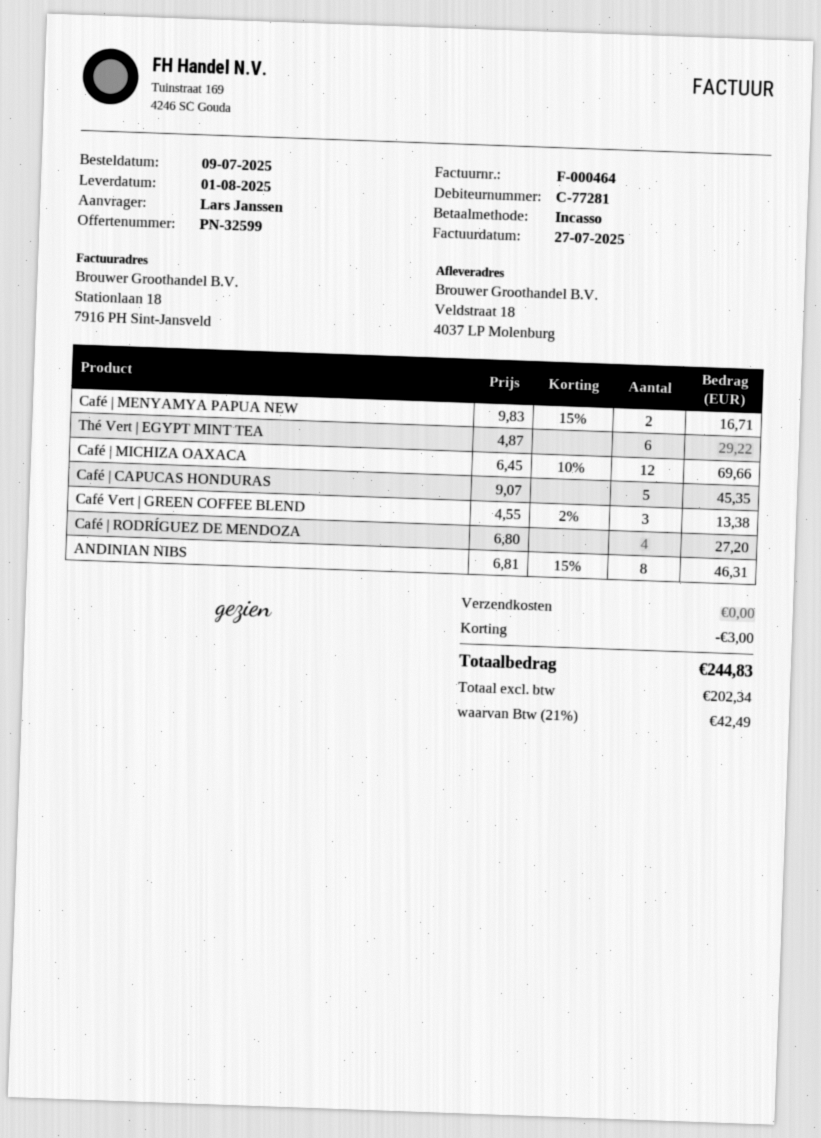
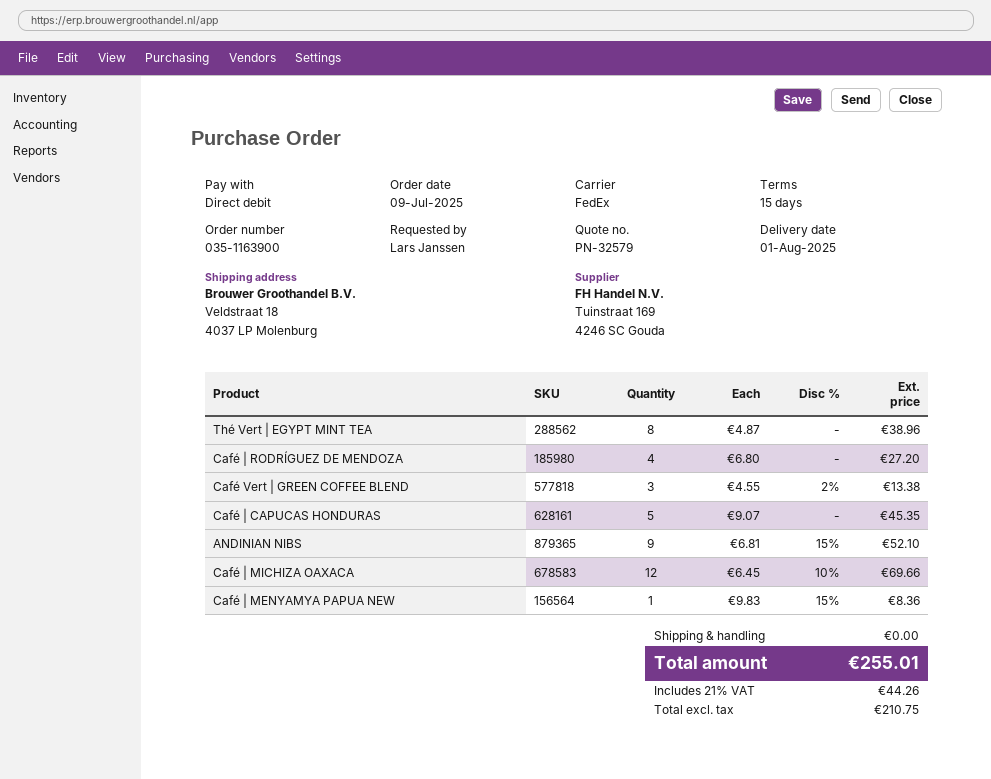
quote number: PN-32599 -> PN-32579
Café | MENYAMYA PAPUA NEW: 2 x 9.83 - 15% = 16.71 -> 1 x 9.83 - 15% = 8.36
Thé Vert | EGYPT MINT TEA: 6 x 4.87 = 29.22 -> 8 x 4.87 = 38.96
ANDINIAN NIBS: 8 x 6.81 - 15% = 46.31 -> 9 x 6.81 - 15% = 52.10
discount: 3.00 -> none
net: 202.34 -> 210.75
tax: 21% = 42.49 -> 21% = 44.26
total: 244.83 -> 255.01

